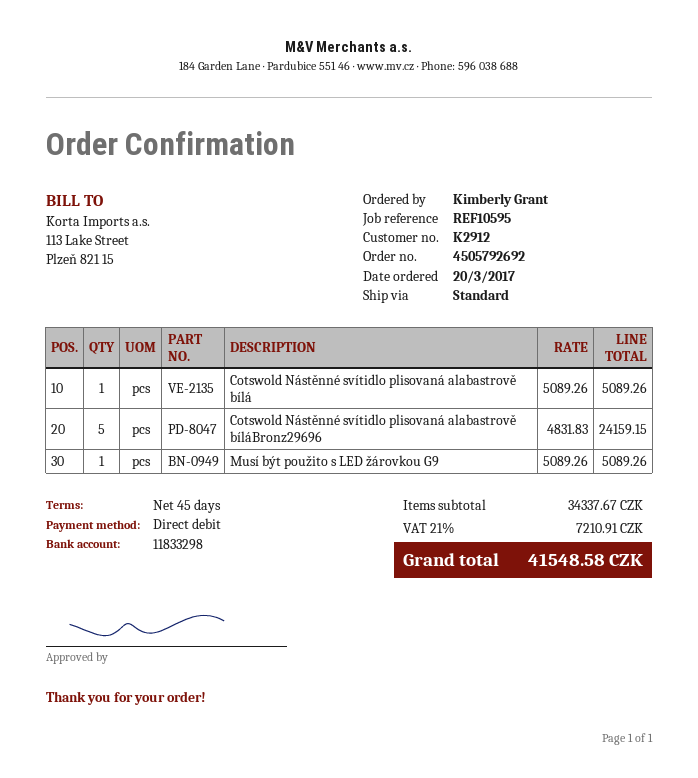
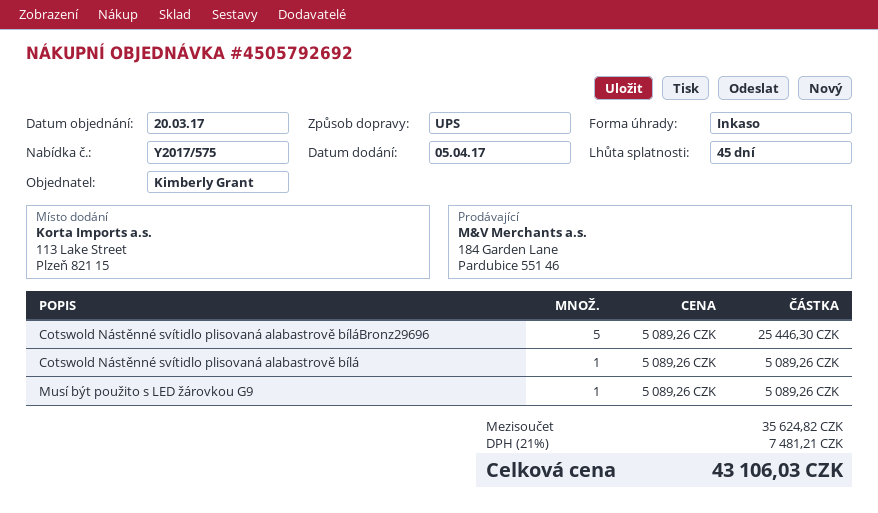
shipping method: standard -> UPS
Cotswold Nástěnné svítidlo plisovaná alabastrově bíláBronz29696: 5 x 4831.83 = 24159.15 -> 5 x 5089.26 = 25446.30
subtotal: 34337.67 -> 35624.82
tax: 21% = 7210.91 -> 21% = 7481.21
total: 41548.58 -> 43106.03

